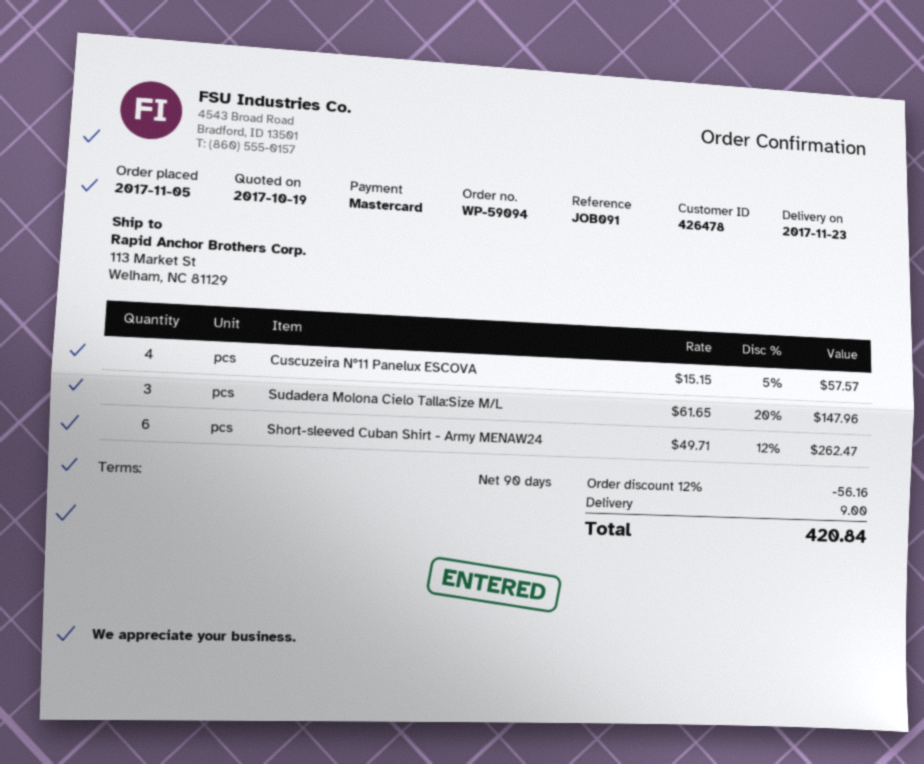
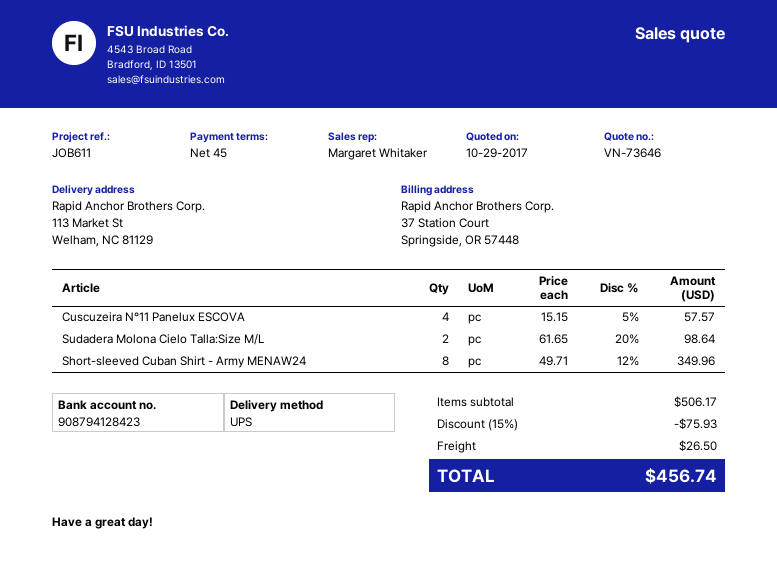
quote date: 2017-10-19 -> 2017-10-29
payment terms: 90 days -> 45 days
reference: JOB091 -> JOB611
Sudadera Molona Cielo Talla:Size M/L: 3 x 61.65 - 20% = 147.96 -> 2 x 61.65 - 20% = 98.64
Short-sleeved Cuban Shirt - Army MENAW24: 6 x 49.71 - 12% = 262.47 -> 8 x 49.71 - 12% = 349.96
discount: 12% = 56.16 -> 15% = 75.93
shipping: 9.00 -> 26.50
total: 420.84 -> 456.74

